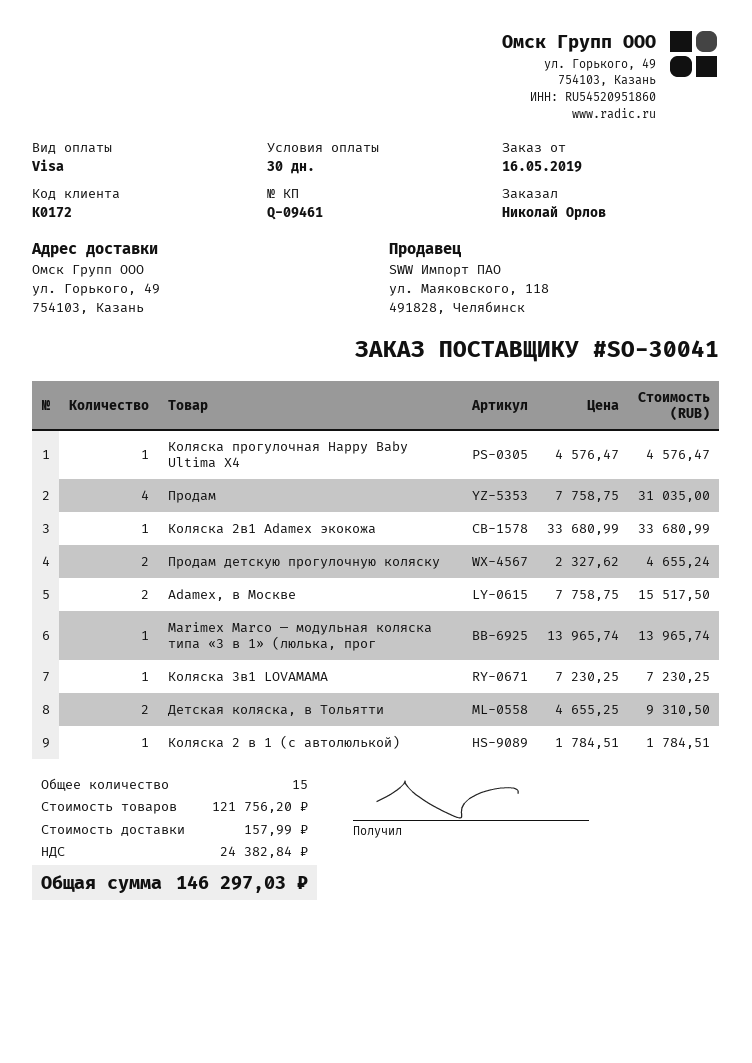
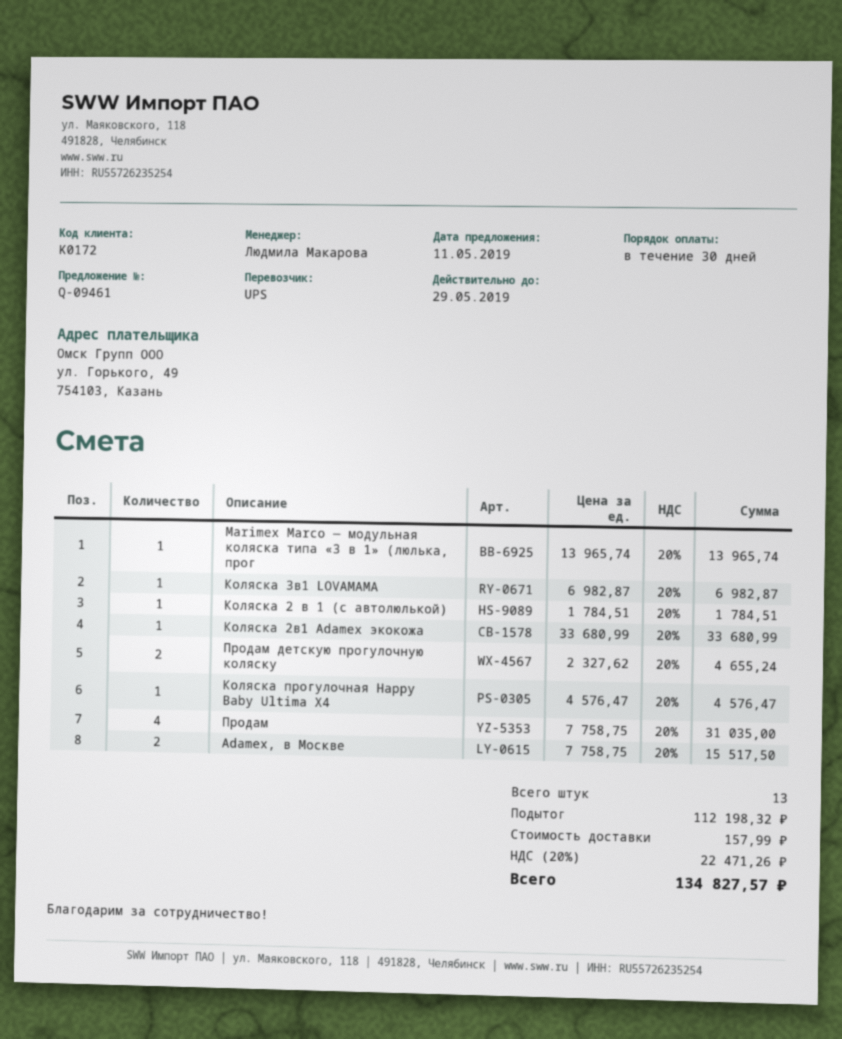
Коляска 3в1 LOVAMAMA: 1 x 7230.25 = 7230.25 -> 1 x 6982.87 = 6982.87
Детская коляска, в Тольятти: 2 x 4655.25 = 9310.50 -> none
total quantity: 15 -> 13
subtotal: 121756.20 -> 112198.32
tax: 24382.84 -> 22471.26
total: 146297.03 -> 134827.57

